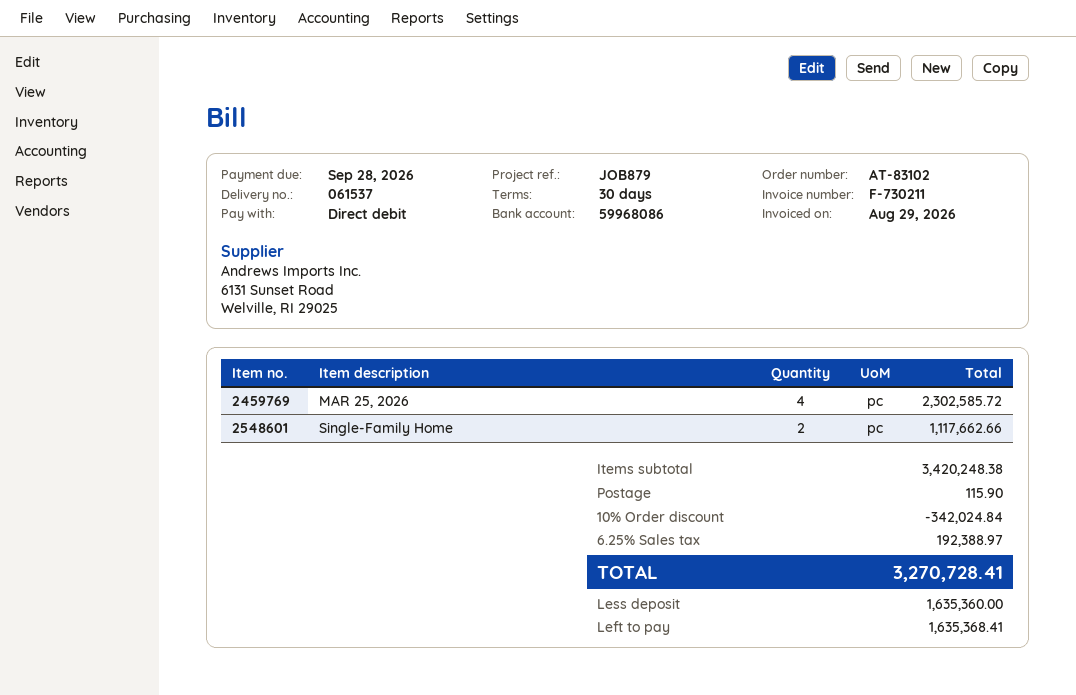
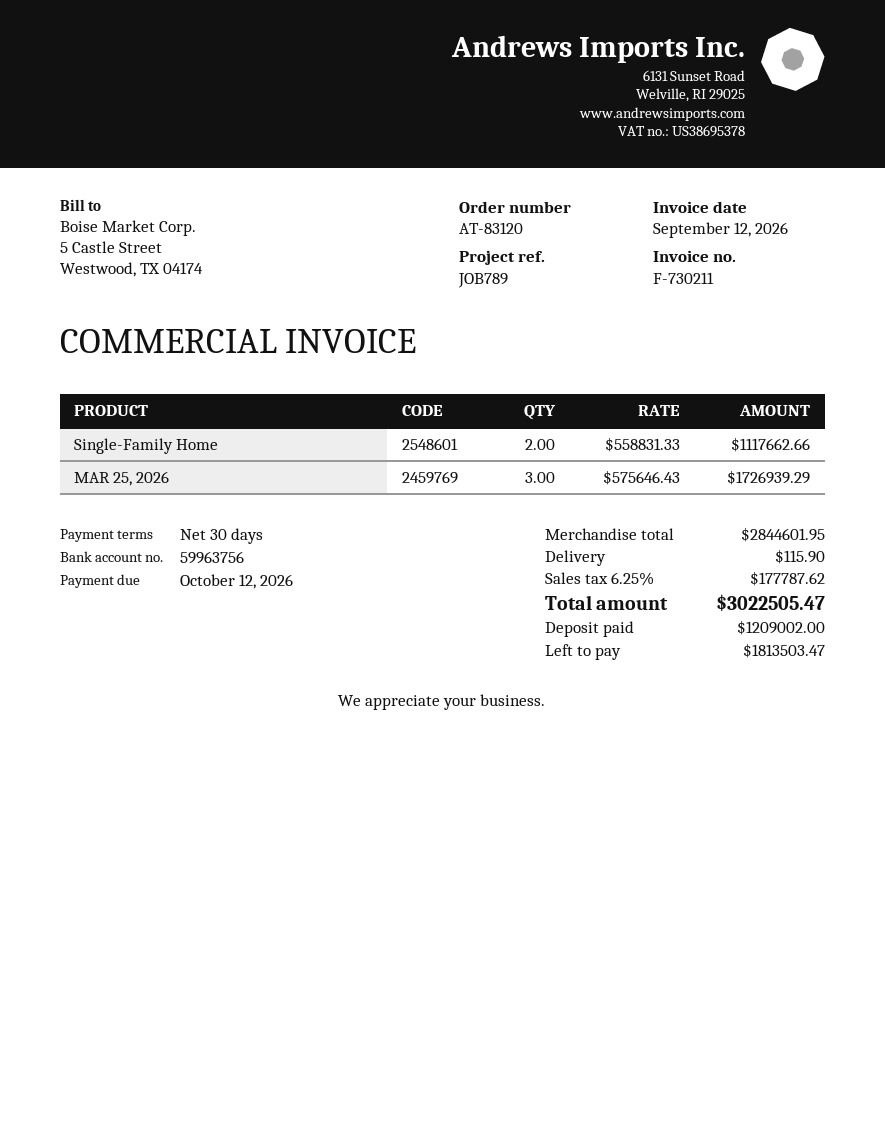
order number: AT-83102 -> AT-83120
invoice date: 2026-08-29 -> 2026-09-12
due date: 2026-09-28 -> 2026-10-12
reference: JOB879 -> JOB789
bank account: 59968086 -> 59963756
MAR 25, 2026: 4 for 2302585.72 -> 3 for 1726939.29
subtotal: 3420248.38 -> 2844601.95
discount: 10% = 342024.84 -> none
tax: 6.25% = 192388.97 -> 6.25% = 177787.62
total: 3270728.41 -> 3022505.47
deposit: 1635360.00 -> 1209002.00
balance: 1635368.41 -> 1813503.47

